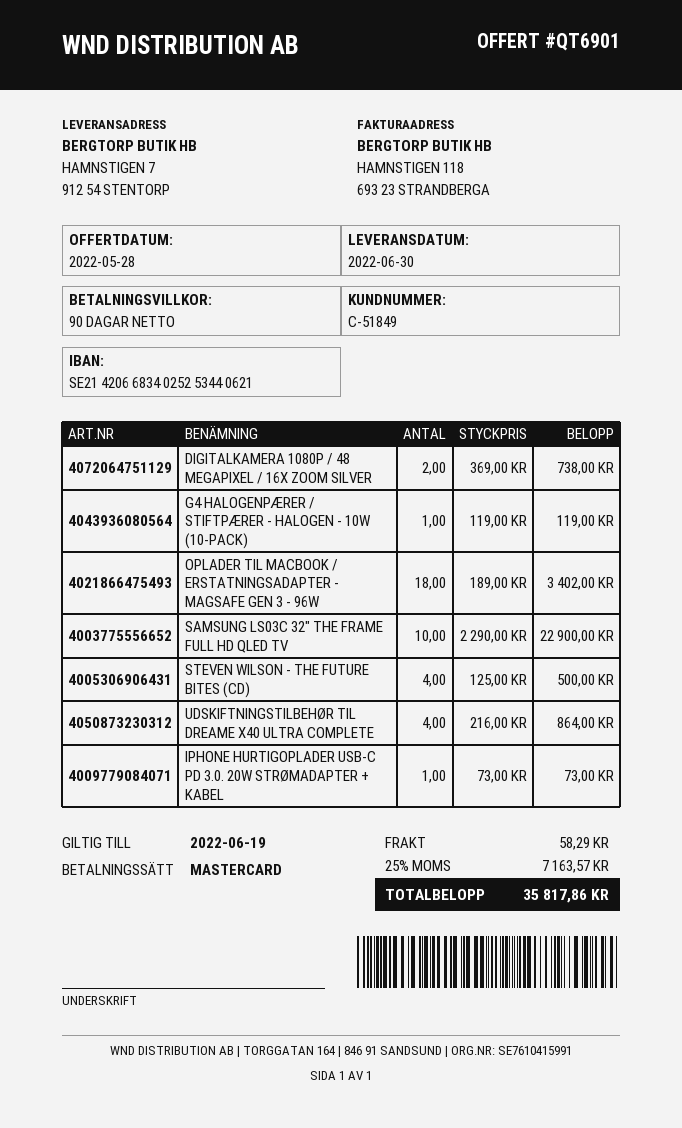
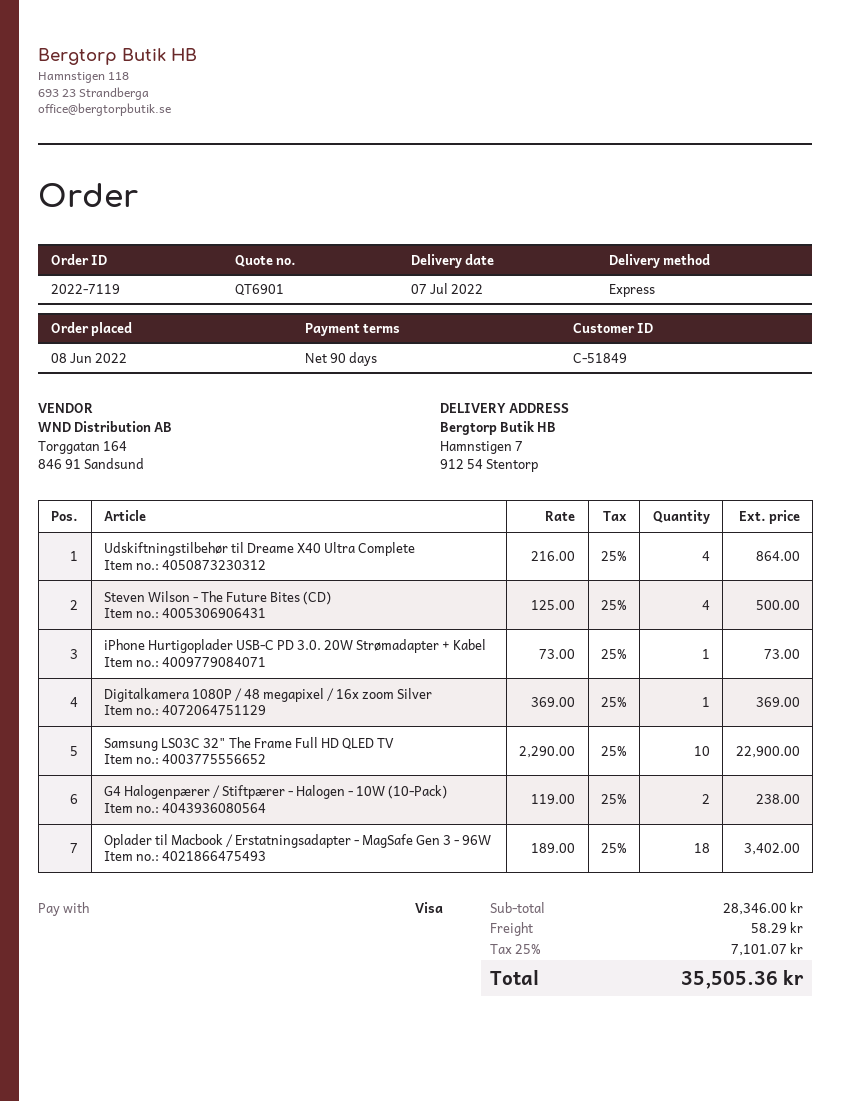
delivery date: 2022-06-30 -> 2022-07-07
payment method: Mastercard -> Visa
DIGITALKAMERA 1080P / 48 MEGAPIXEL / 16X ZOOM SILVER: 2 x 369.00 = 738.00 -> 1 x 369.00 = 369.00
G4 HALOGENPÆRER / STIFTPÆRER - HALOGEN - 10W (10-PACK): 1 x 119.00 = 119.00 -> 2 x 119.00 = 238.00
tax: 25% = 7163.57 -> 25% = 7101.07
total: 35817.86 -> 35505.36

